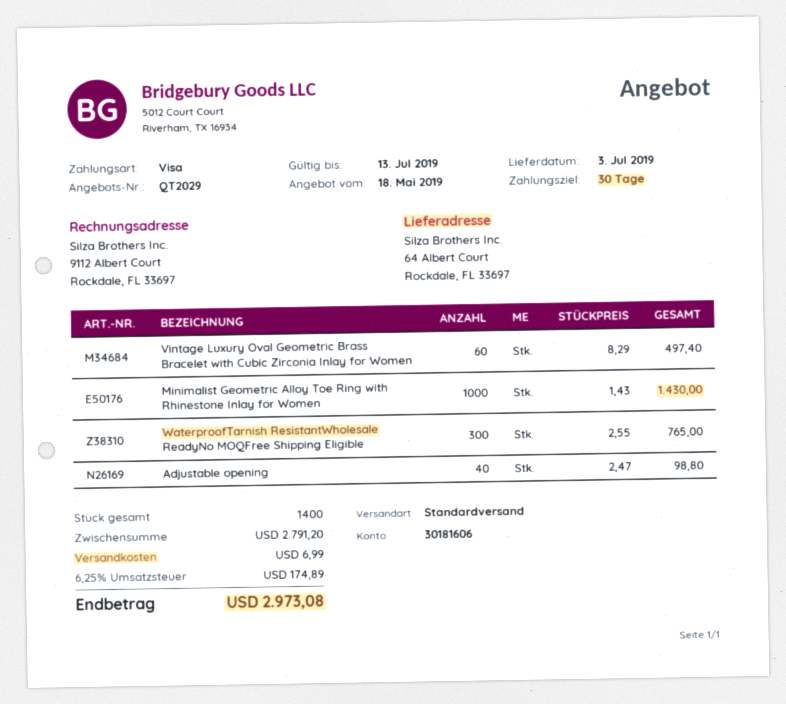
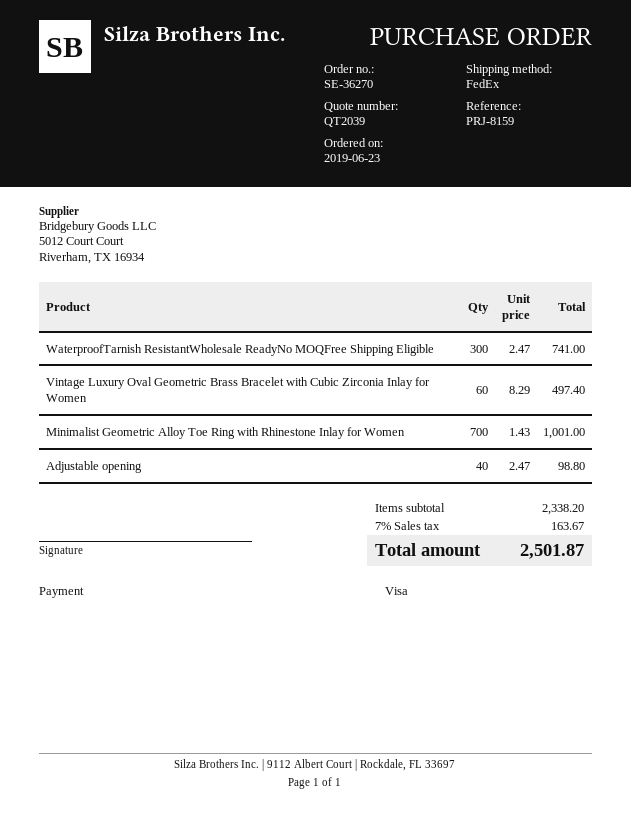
quote number: QT2029 -> QT2039
shipping method: standard -> FedEx
Minimalist Geometric Alloy Toe Ring with Rhinestone Inlay for Women: 1000 x 1.43 = 1430.00 -> 700 x 1.43 = 1001.00
WaterproofTarnish ResistantWholesale ReadyNo MOQFree Shipping Eligible: 300 x 2.55 = 765.00 -> 300 x 2.47 = 741.00
subtotal: 2791.20 -> 2338.20
shipping: 6.99 -> none
tax: 6.25% = 174.89 -> 7% = 163.67
total: 2973.08 -> 2501.87

